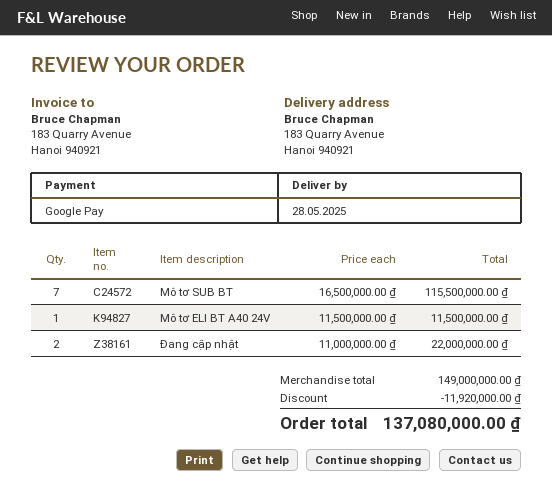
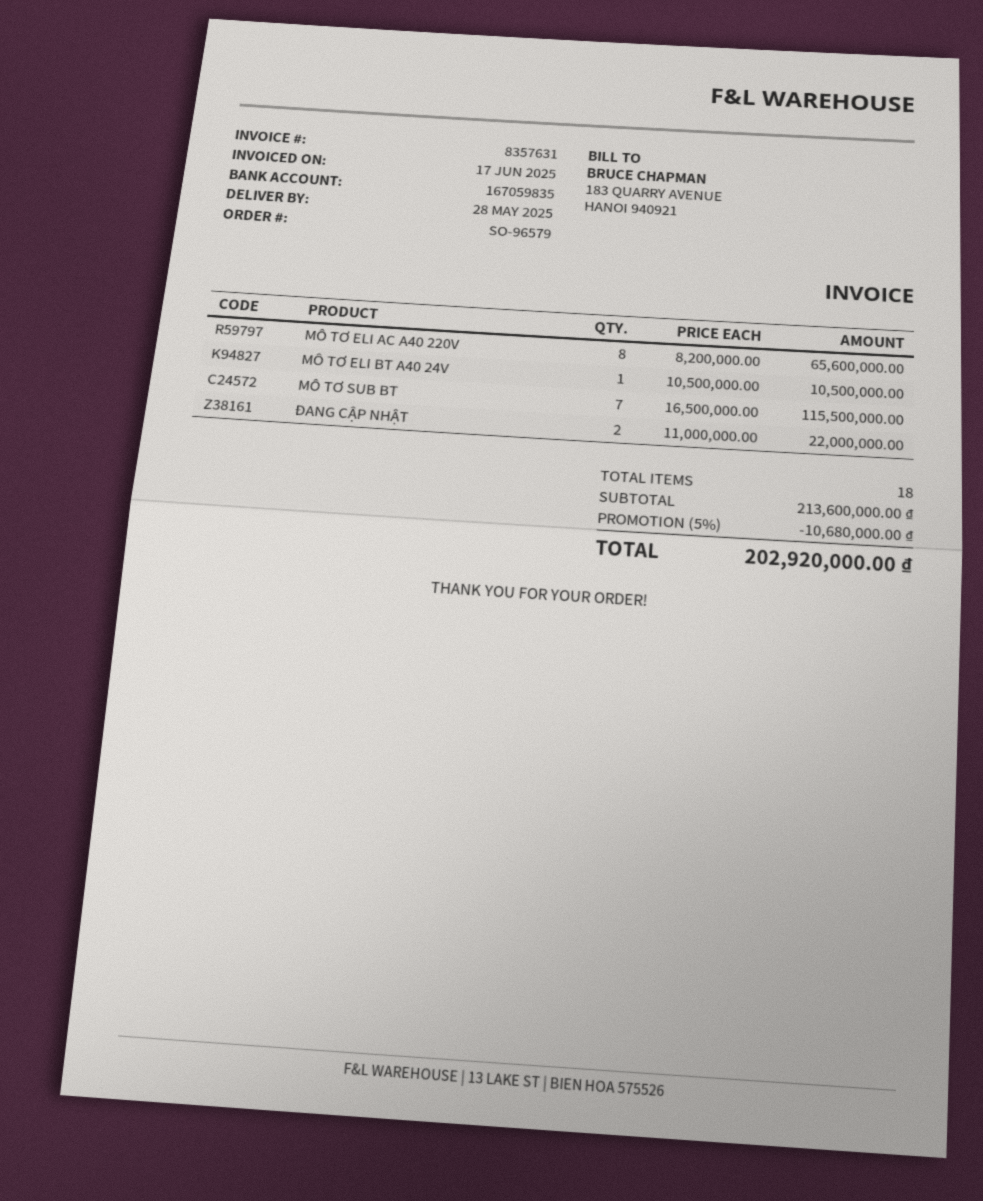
Mô tơ ELI BT A40 24V: 1 x 11500000.00 = 11500000.00 -> 1 x 10500000.00 = 10500000.00
MÔ TƠ ELI AC A40 220V: none -> 8 x 8200000.00 = 65600000.00
subtotal: 149000000.00 -> 213600000.00
discount: 11920000.00 -> 10680000.00
total: 137080000.00 -> 202920000.00

